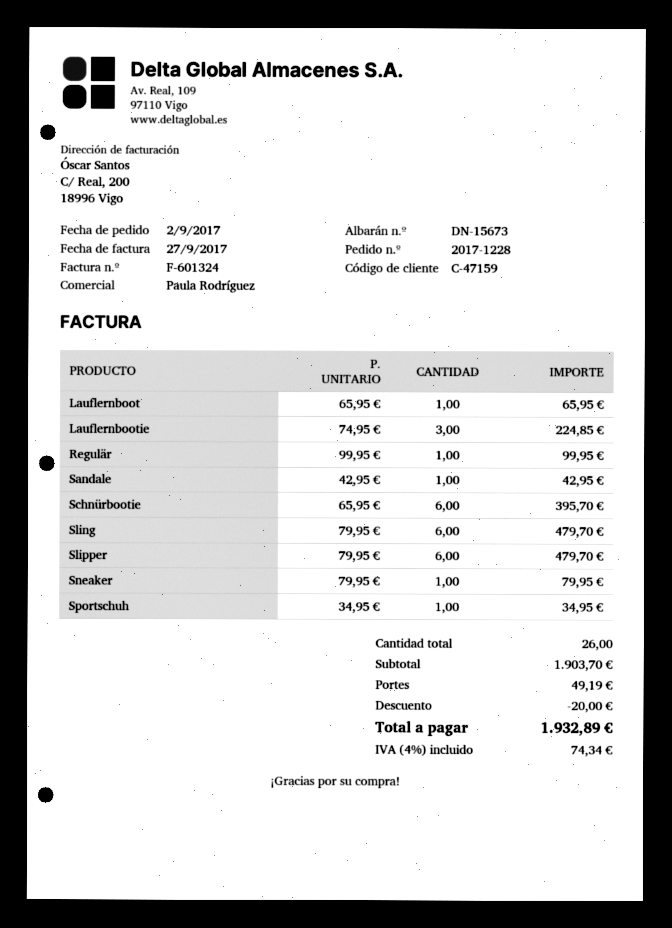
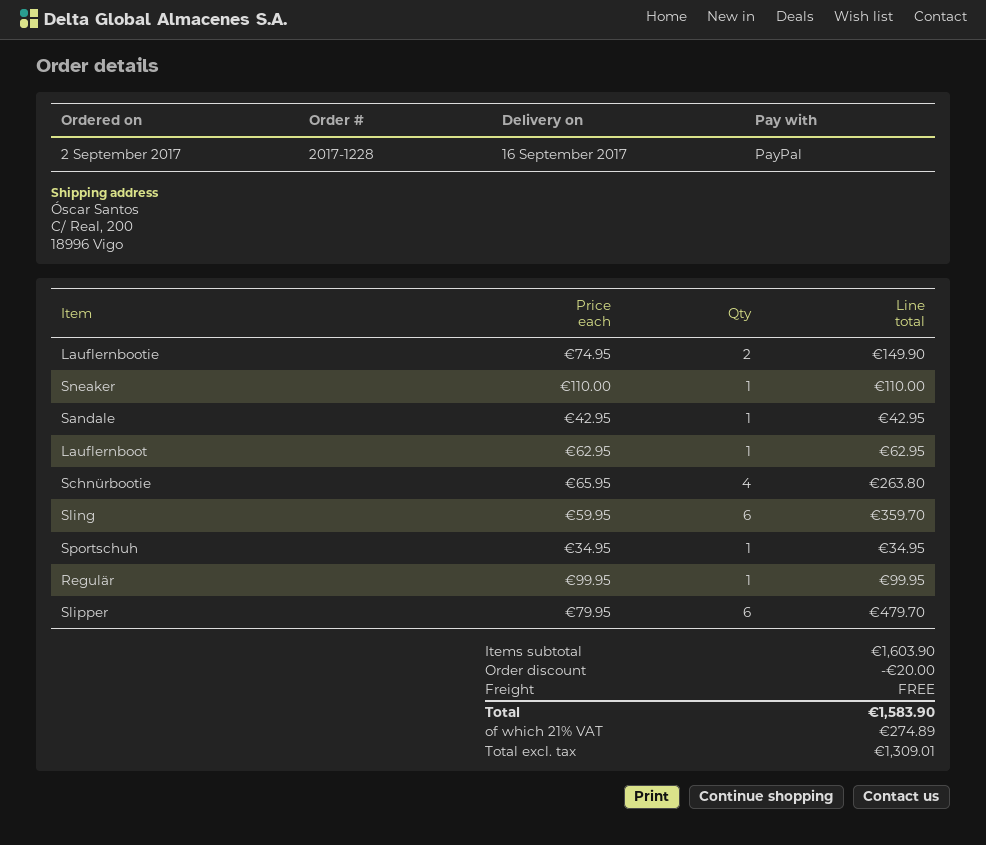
Lauflernboot: 1 x 65.95 = 65.95 -> 1 x 62.95 = 62.95
Lauflernbootie: 3 x 74.95 = 224.85 -> 2 x 74.95 = 149.90
Schnürbootie: 6 x 65.95 = 395.70 -> 4 x 65.95 = 263.80
Sling: 6 x 79.95 = 479.70 -> 6 x 59.95 = 359.70
Sneaker: 1 x 79.95 = 79.95 -> 1 x 110.00 = 110.00
subtotal: 1903.70 -> 1603.90
shipping: 49.19 -> 0.00
tax: 4% = 74.34 -> 21% = 274.89
total: 1932.89 -> 1583.90

